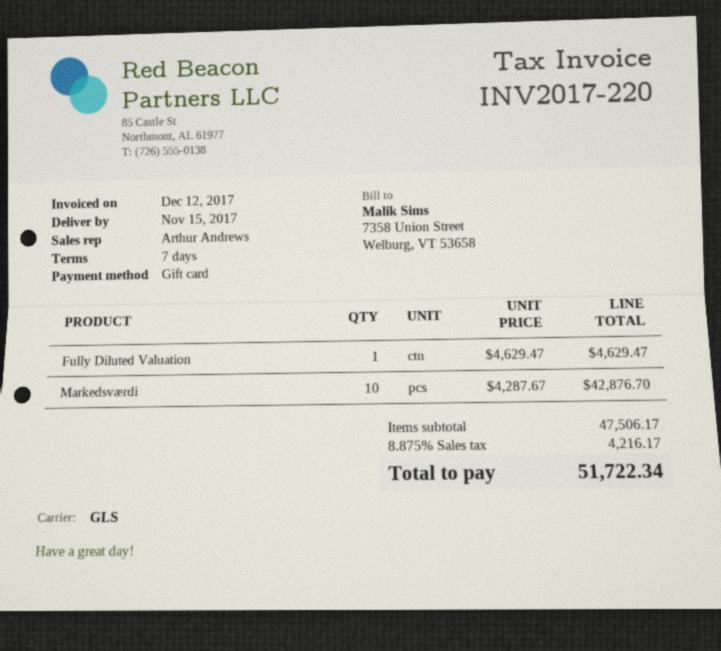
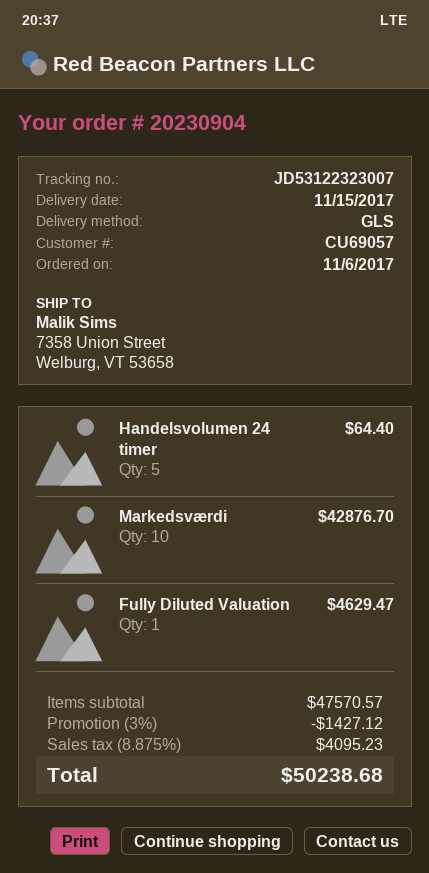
Handelsvolumen 24 timer: none -> 5 for 64.40
subtotal: 47506.17 -> 47570.57
discount: none -> 3% = 1427.12
tax: 8.875% = 4216.17 -> 8.875% = 4095.23
total: 51722.34 -> 50238.68

